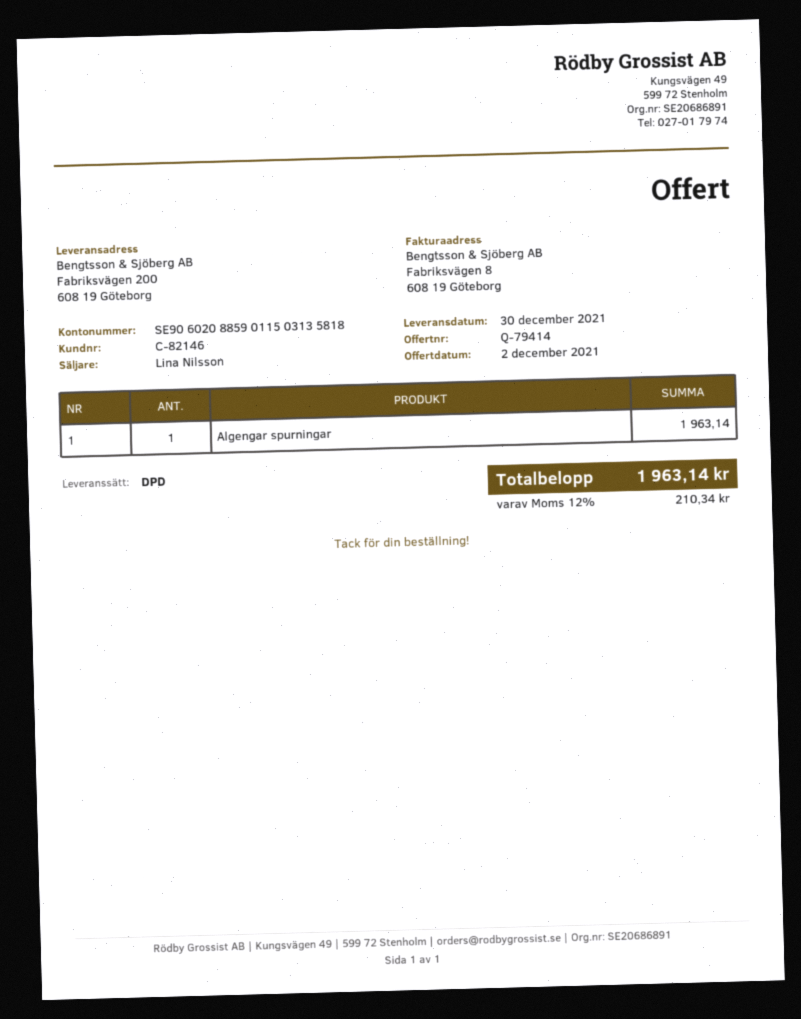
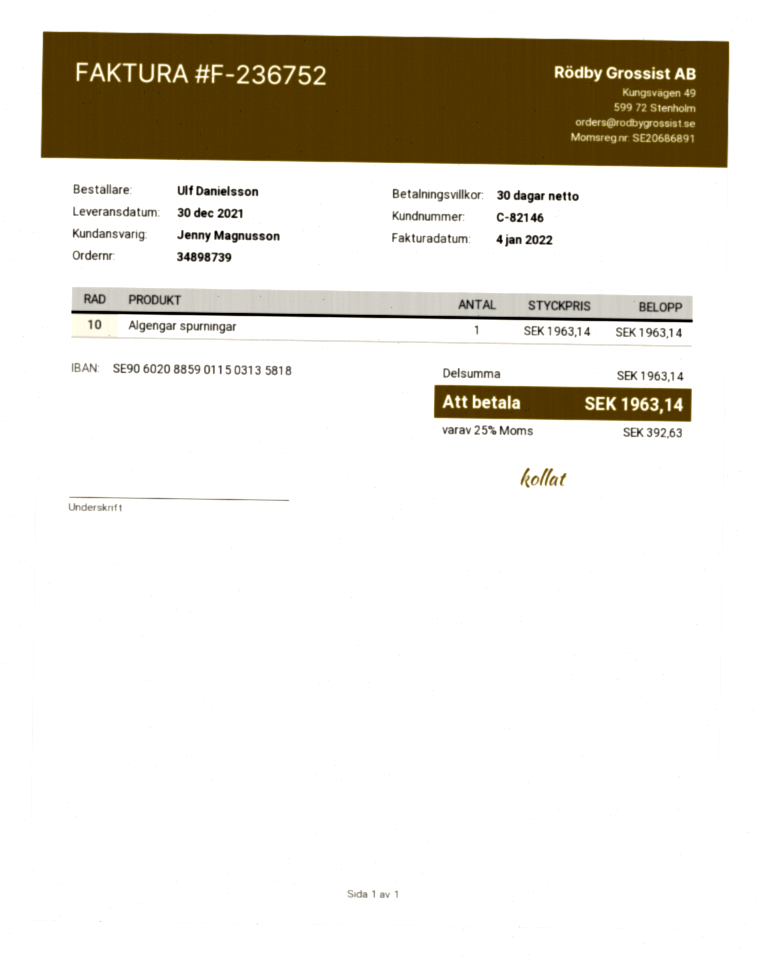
sales rep: Lina Nilsson -> Jenny Magnusson
tax: 12% = 210.34 -> 25% = 392.63

